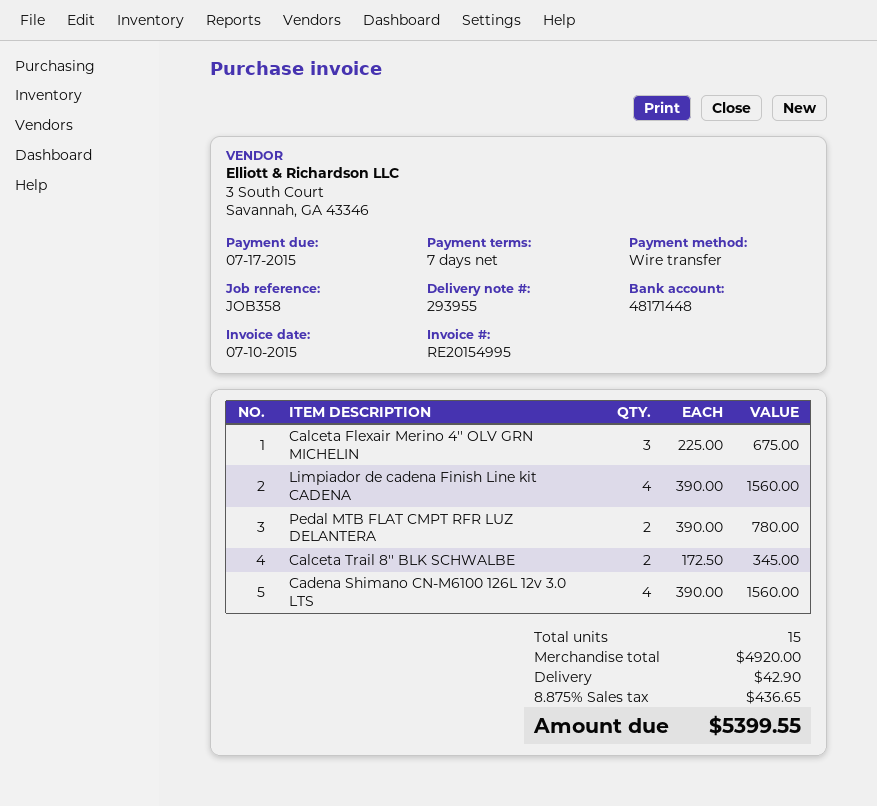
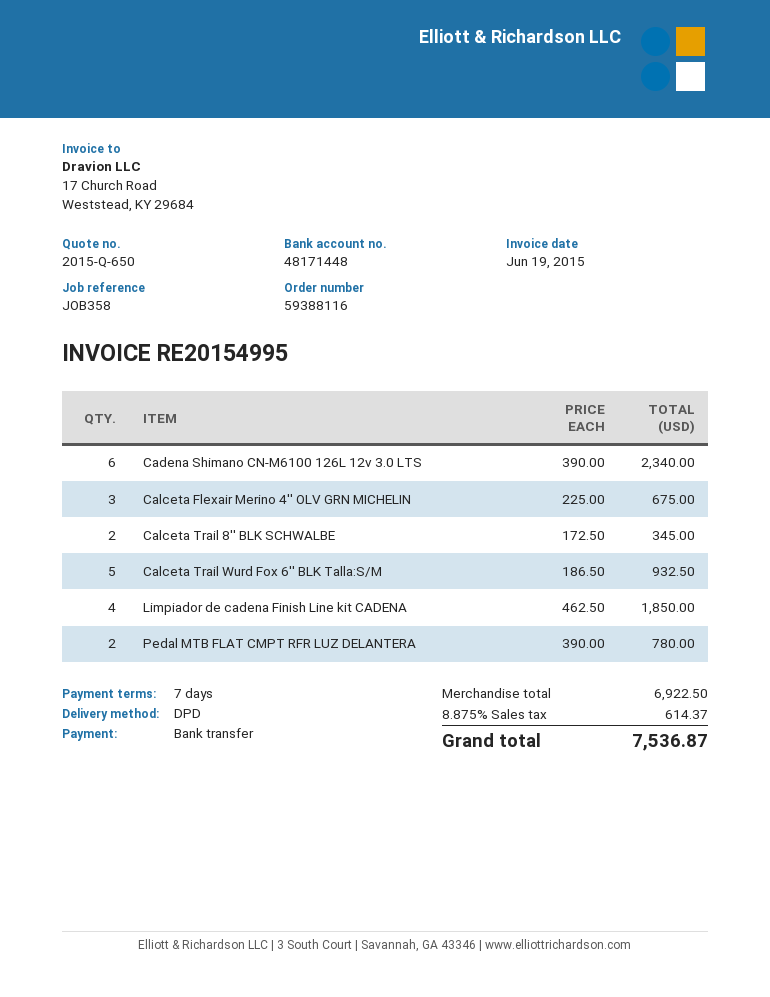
invoice date: 2015-07-10 -> 2015-06-19
Limpiador de cadena Finish Line kit CADENA: 4 x 390.00 = 1560.00 -> 4 x 462.50 = 1850.00
Cadena Shimano CN-M6100 126L 12v 3.0 LTS: 4 x 390.00 = 1560.00 -> 6 x 390.00 = 2340.00
Calceta Trail Wurd Fox 6'' BLK Talla:S/M: none -> 5 x 186.50 = 932.50
subtotal: 4920.00 -> 6922.50
shipping: 42.90 -> none
tax: 8.875% = 436.65 -> 8.875% = 614.37
total: 5399.55 -> 7536.87

